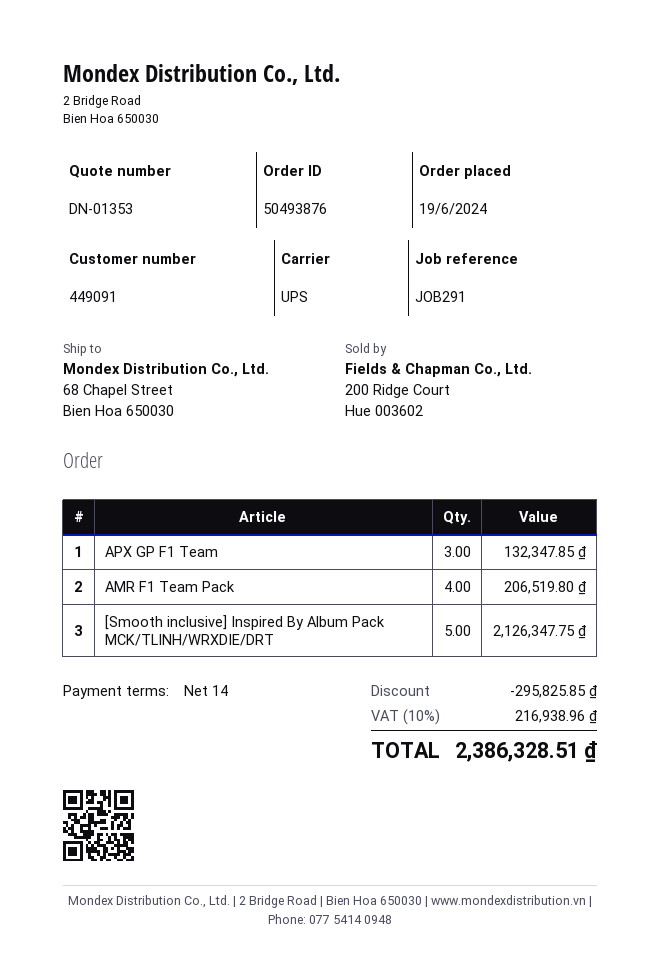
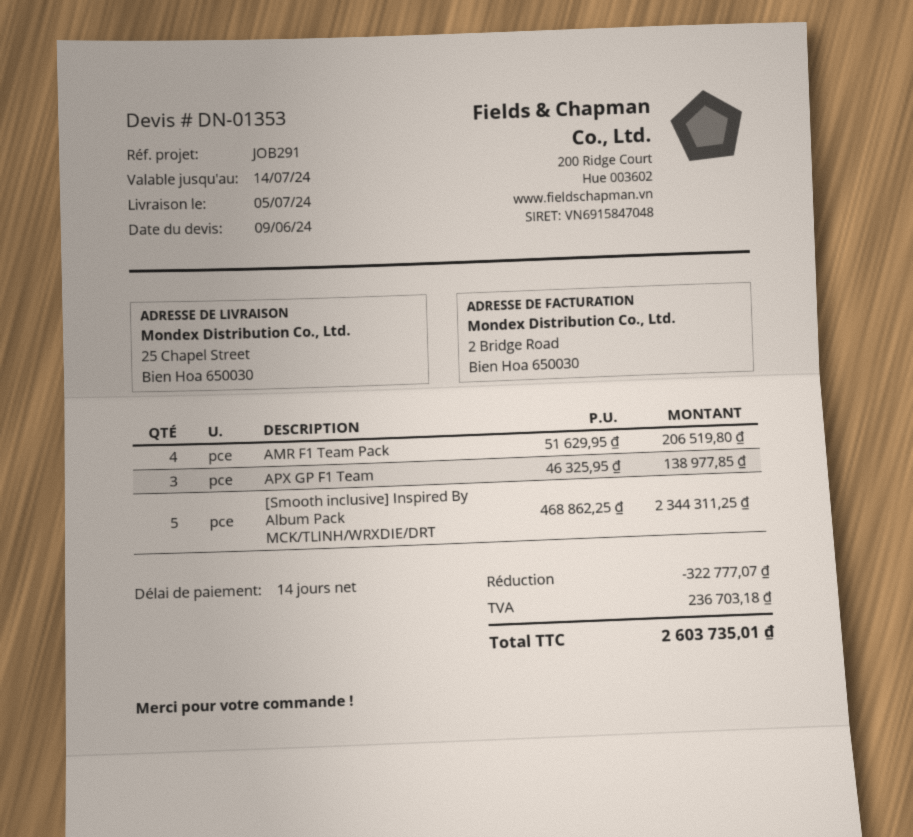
ship to: 68 Chapel Street, Bien Hoa 650030 -> 25 Chapel Street, Bien Hoa 650030
APX GP F1 Team: 3 for 132347.85 -> 3 for 138977.85
[Smooth inclusive] Inspired By Album Pack MCK/TLINH/WRXDIE/DRT: 5 for 2126347.75 -> 5 for 2344311.25
discount: 295825.85 -> 322777.07
tax: 216938.96 -> 236703.18
total: 2386328.51 -> 2603735.01

